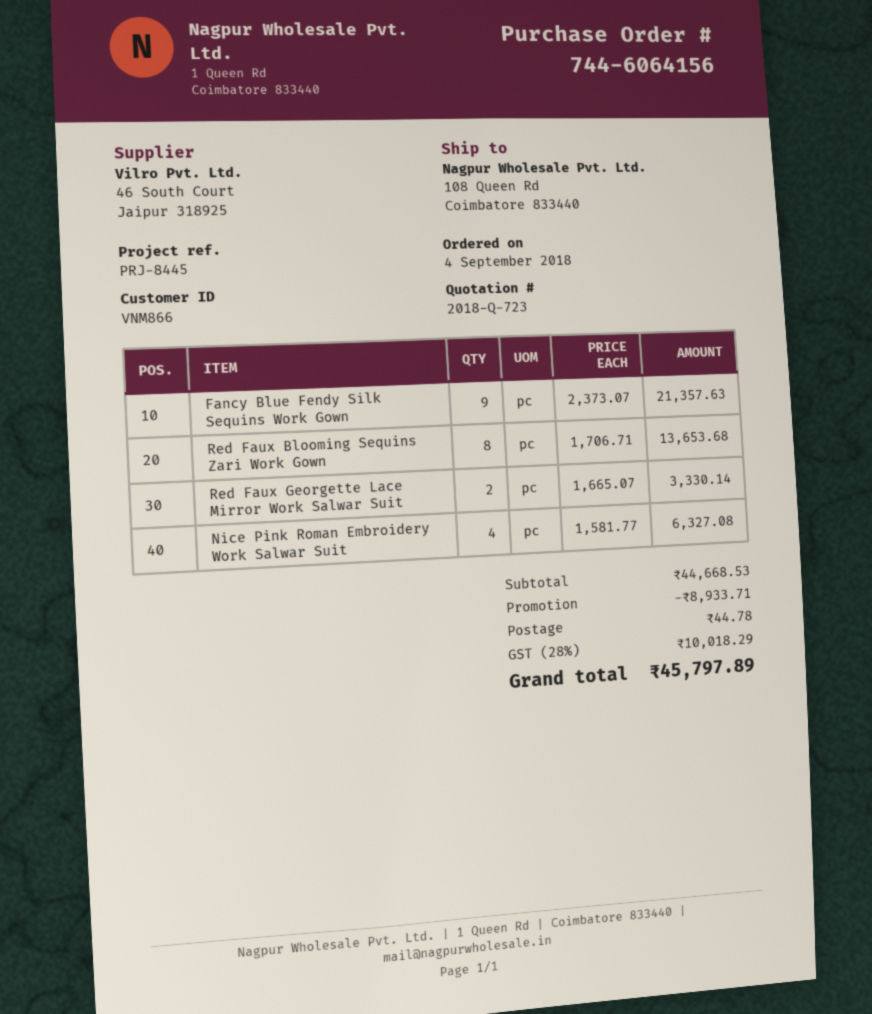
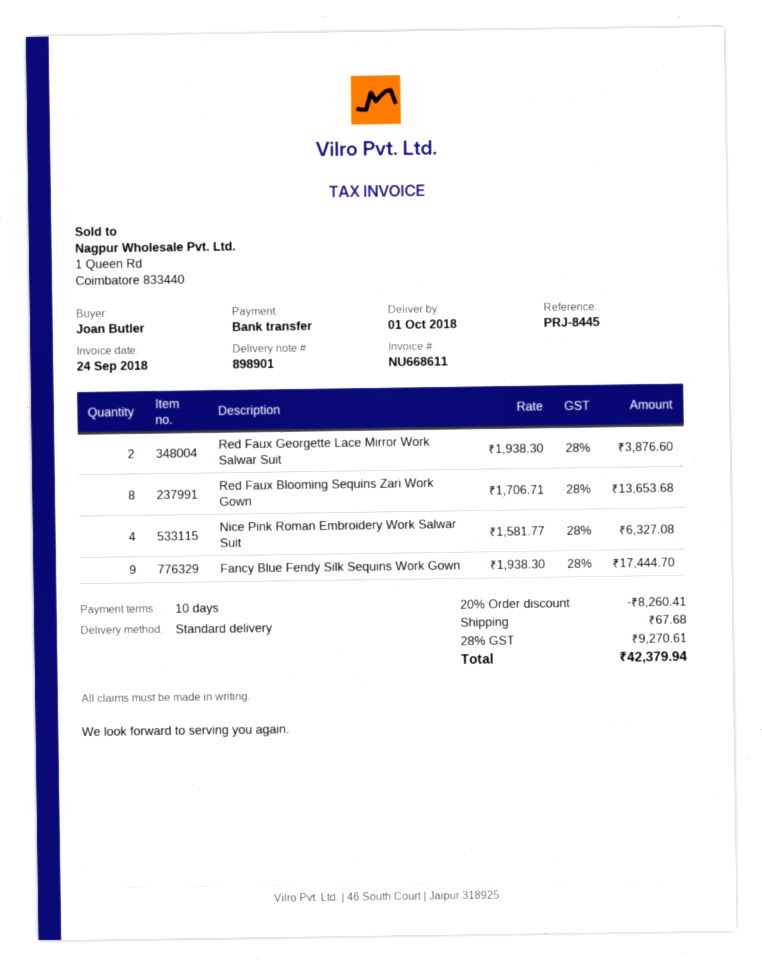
Fancy Blue Fendy Silk Sequins Work Gown: 9 x 2373.07 = 21357.63 -> 9 x 1938.30 = 17444.70
Red Faux Georgette Lace Mirror Work Salwar Suit: 2 x 1665.07 = 3330.14 -> 2 x 1938.30 = 3876.60
discount: 8933.71 -> 8260.41
shipping: 44.78 -> 67.68
tax: 28% = 10018.29 -> 28% = 9270.61
total: 45797.89 -> 42379.94

